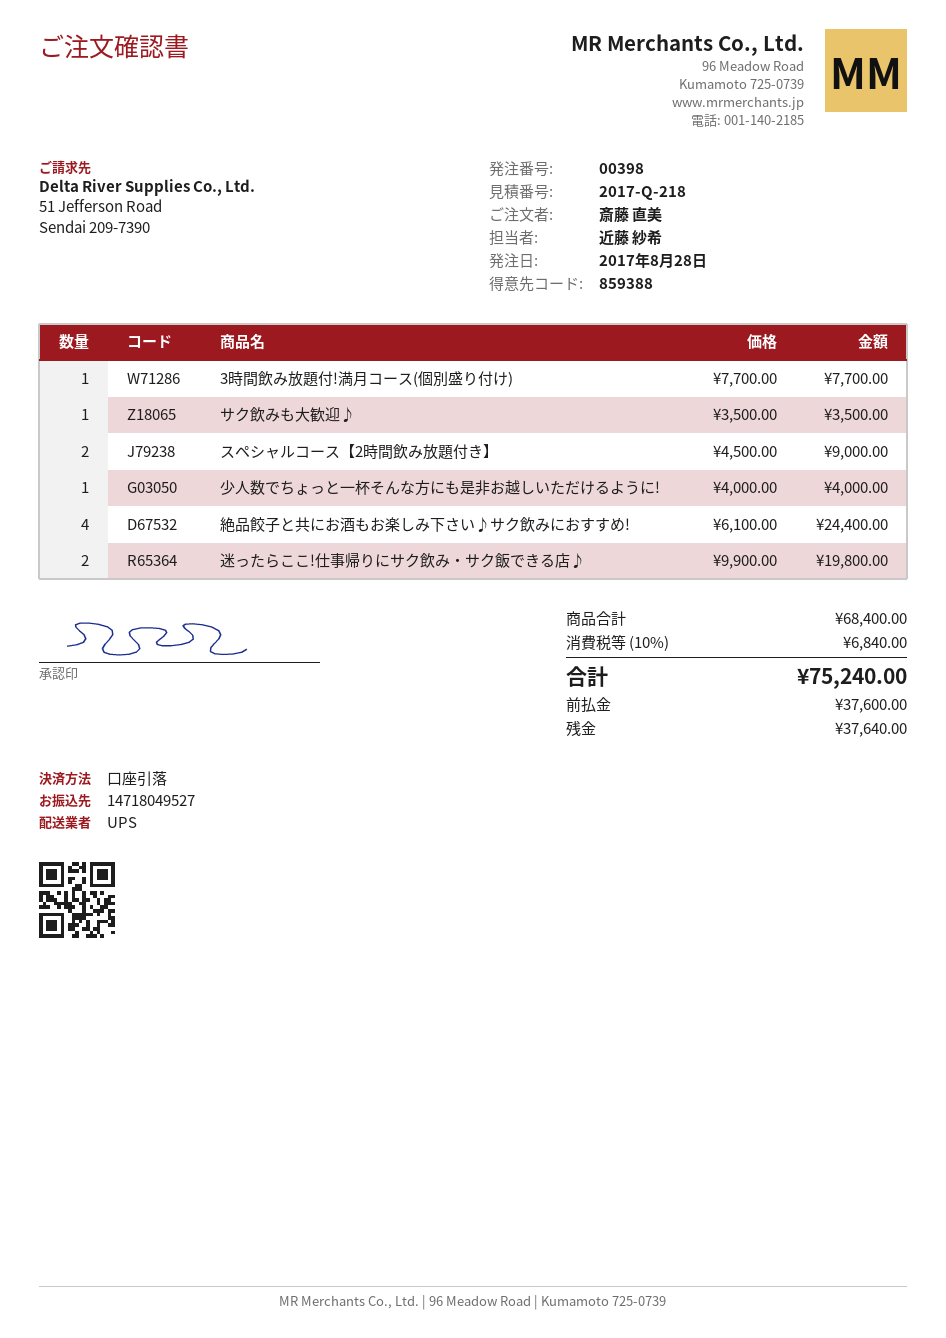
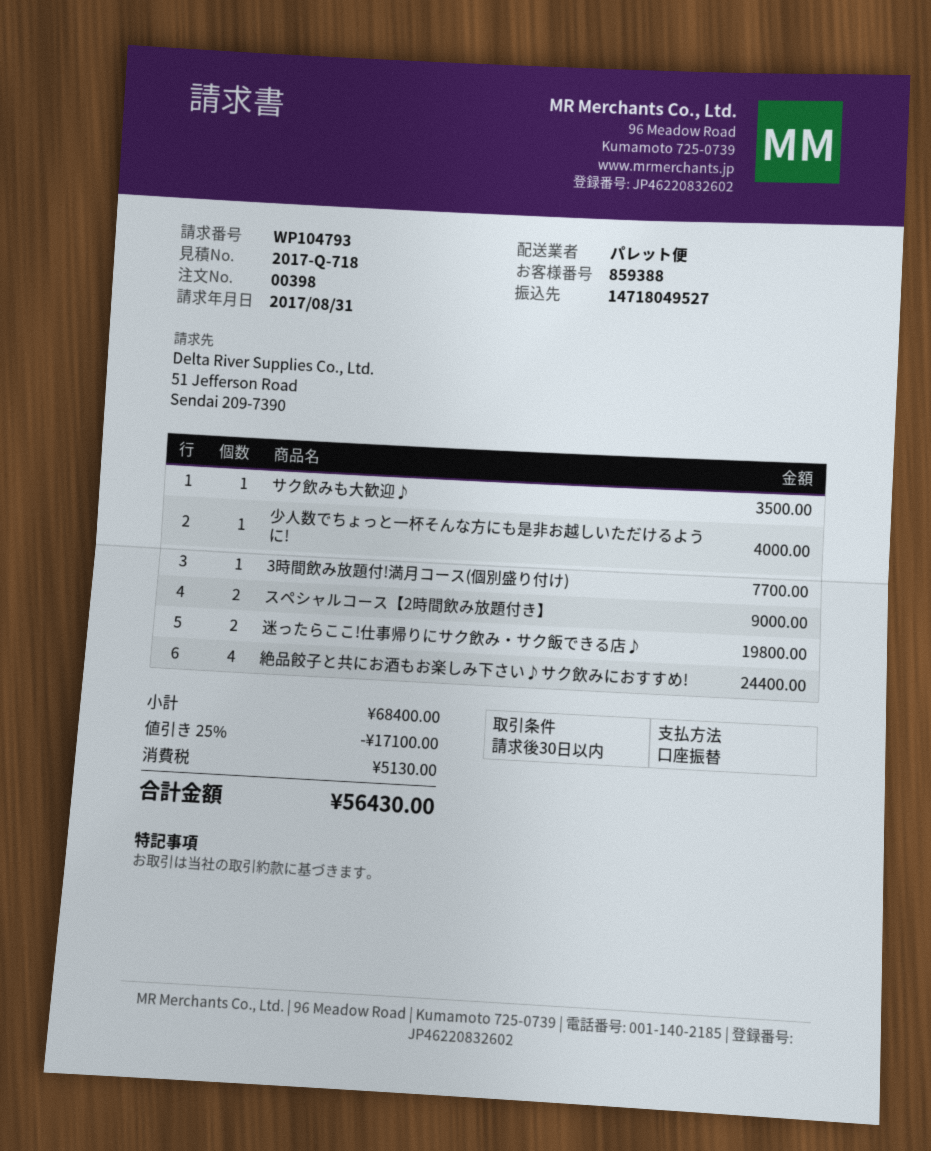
quote number: 2017-Q-218 -> 2017-Q-718
shipping method: UPS -> pallet freight
discount: none -> 25% = 17100.00
tax: 6840.00 -> 5130.00
total: 75240.00 -> 56430.00

